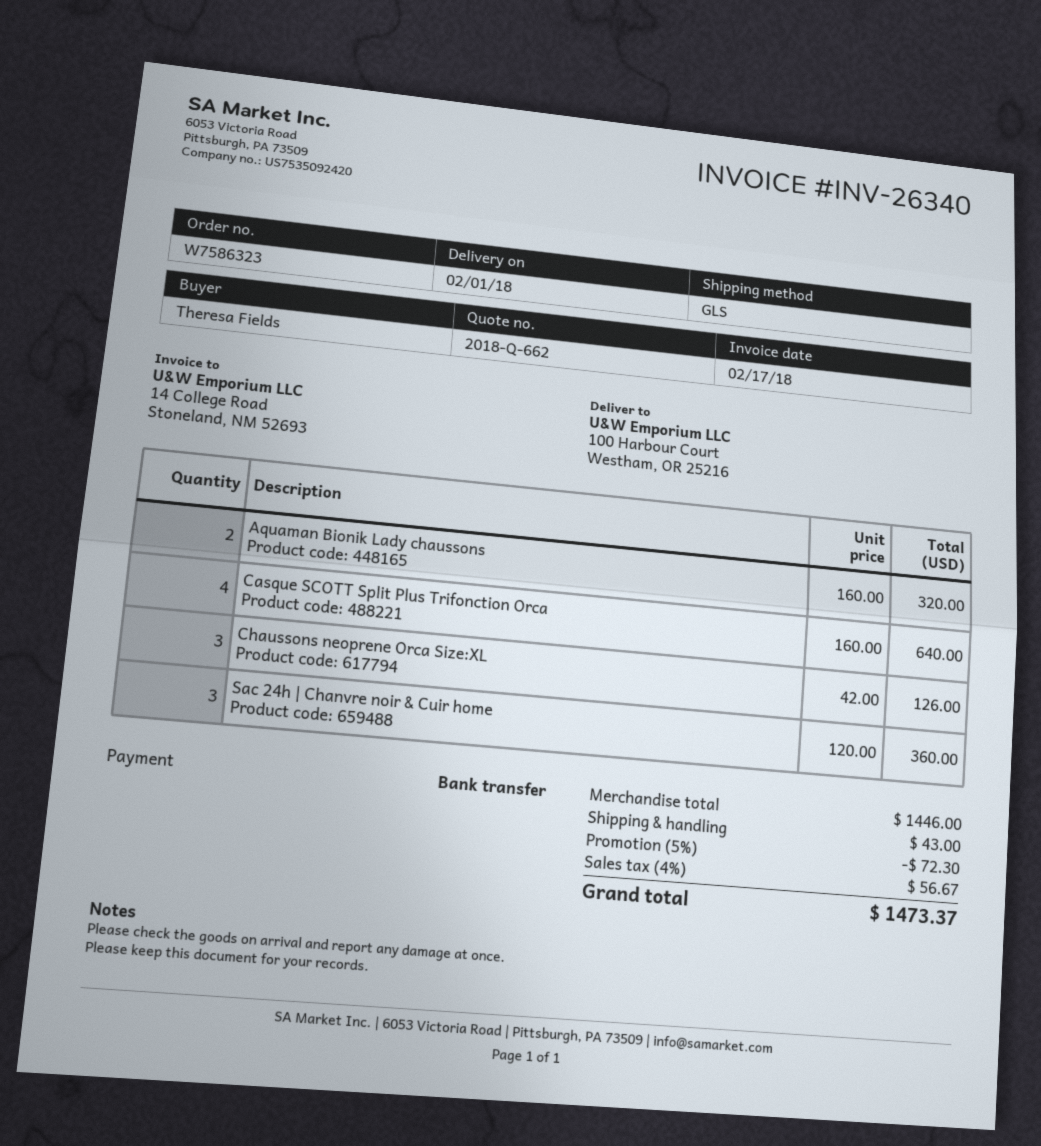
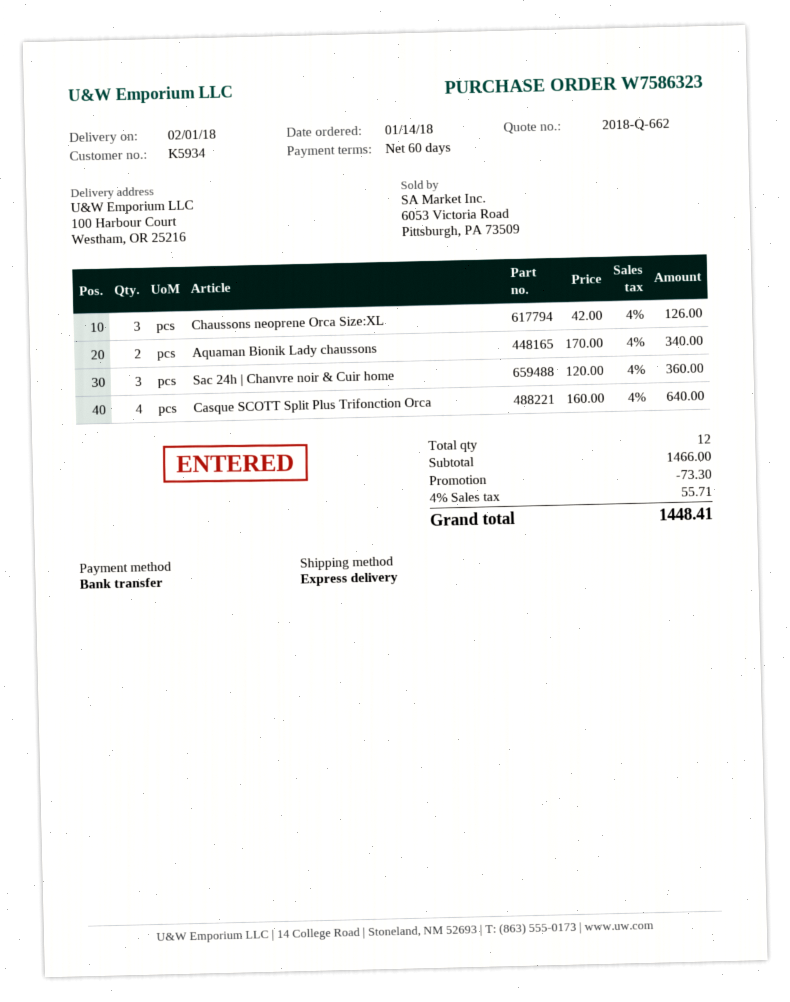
shipping method: GLS -> express
Aquaman Bionik Lady chaussons: 2 x 160.00 = 320.00 -> 2 x 170.00 = 340.00
subtotal: 1446.00 -> 1466.00
discount: 72.30 -> 73.30
shipping: 43.00 -> none
tax: 4% = 56.67 -> 4% = 55.71
total: 1473.37 -> 1448.41

